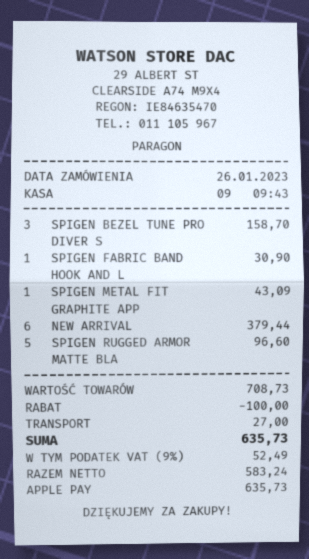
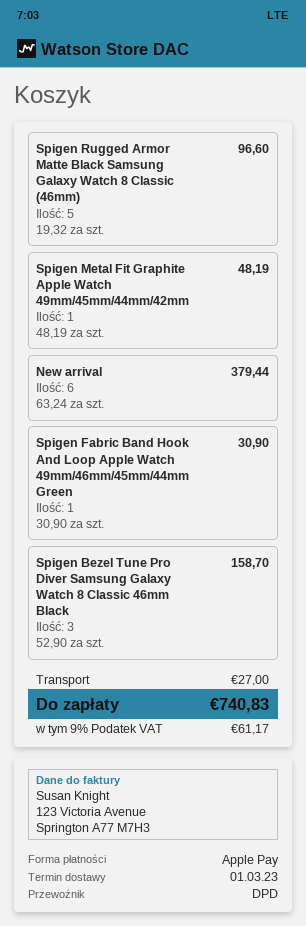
SPIGEN METAL FIT GRAPHITE APP: 1 for 43.09 -> 1 for 48.19
discount: 100.00 -> none
tax: 9% = 52.49 -> 9% = 61.17
total: 635.73 -> 740.83

